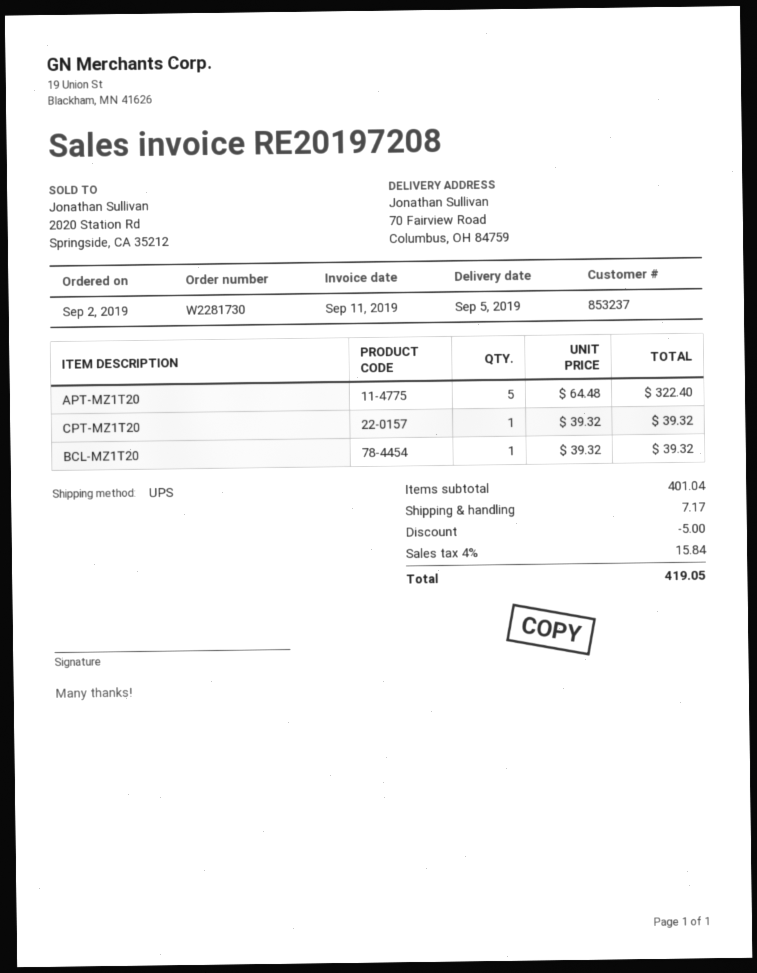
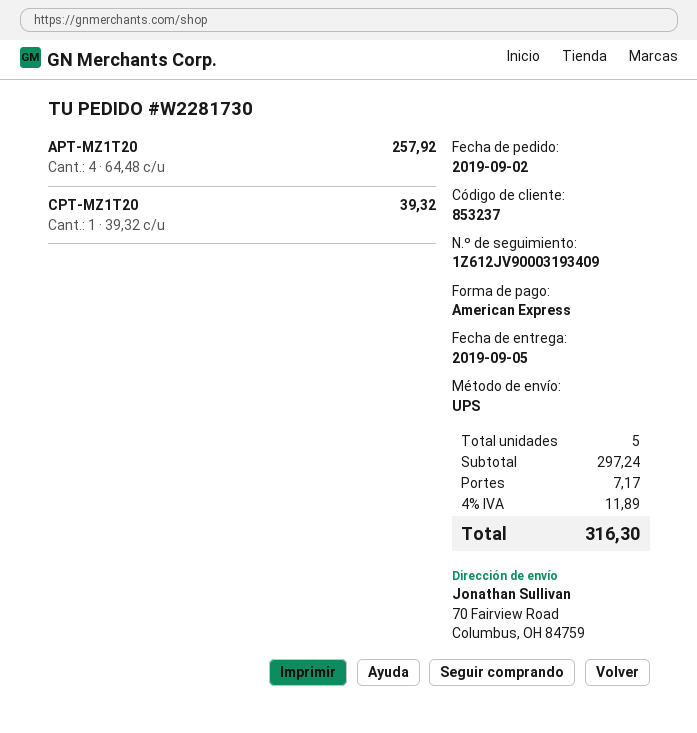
APT-MZ1T20: 5 x 64.48 = 322.40 -> 4 x 64.48 = 257.92
BCL-MZ1T20: 1 x 39.32 = 39.32 -> none
subtotal: 401.04 -> 297.24
discount: 5.00 -> none
tax: 4% = 15.84 -> 4% = 11.89
total: 419.05 -> 316.30

